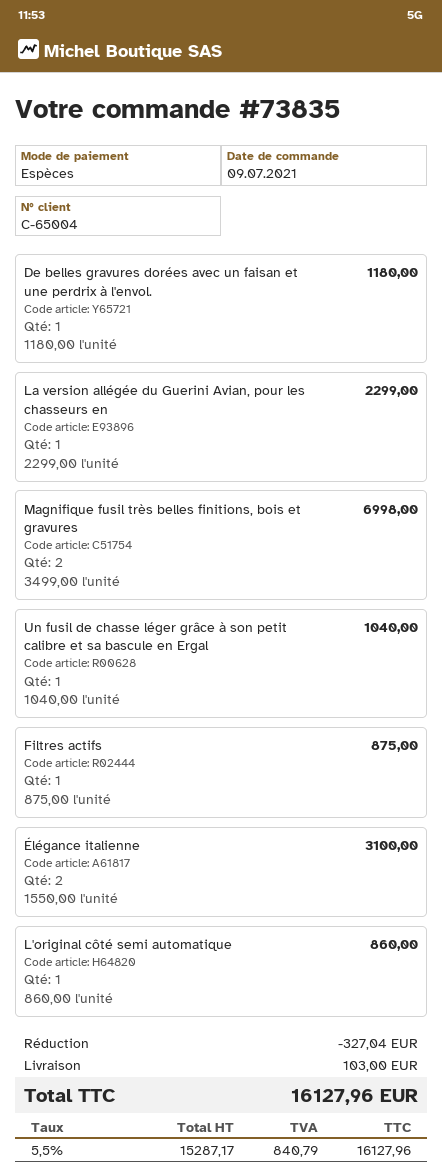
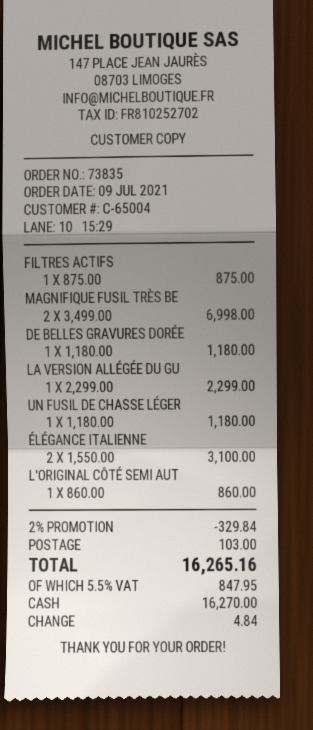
Un fusil de chasse léger grâce à son petit calibre et sa bascule en Ergal: 1 x 1040.00 = 1040.00 -> 1 x 1180.00 = 1180.00
discount: 327.04 -> 329.84
tax: 5.5% = 840.79 -> 5.5% = 847.95
total: 16127.96 -> 16265.16

